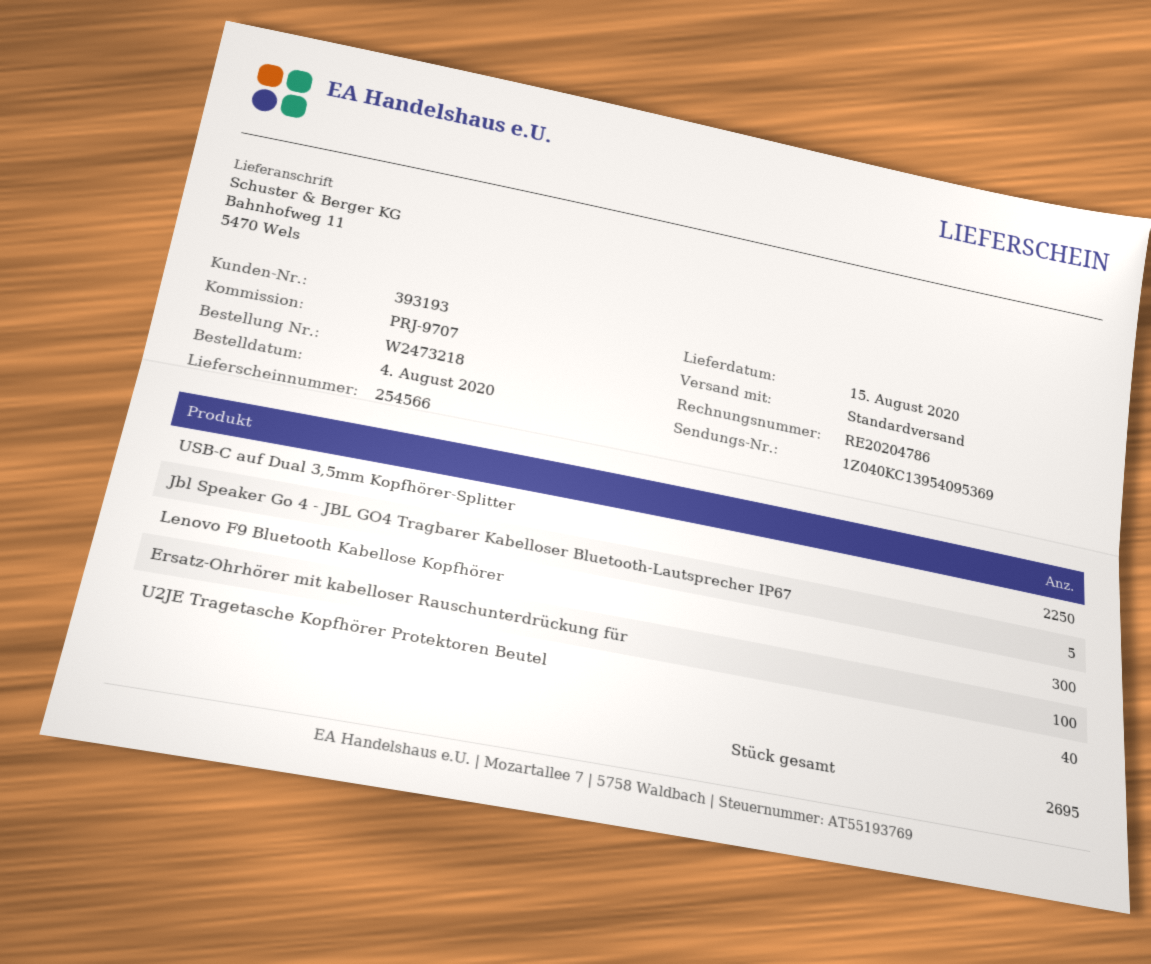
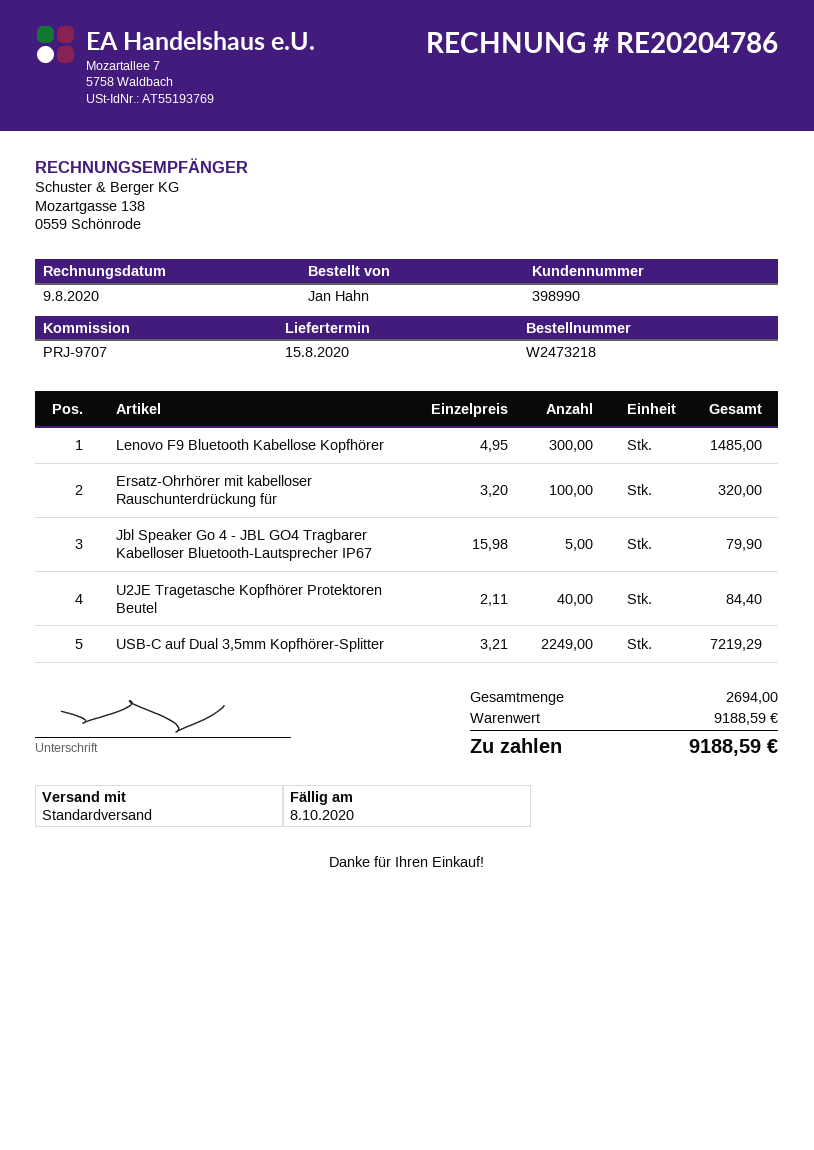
customer number: 393193 -> 398990
USB-C auf Dual 3,5mm Kopfhörer-Splitter: 2250 -> 2249
total quantity: 2695 -> 2694

